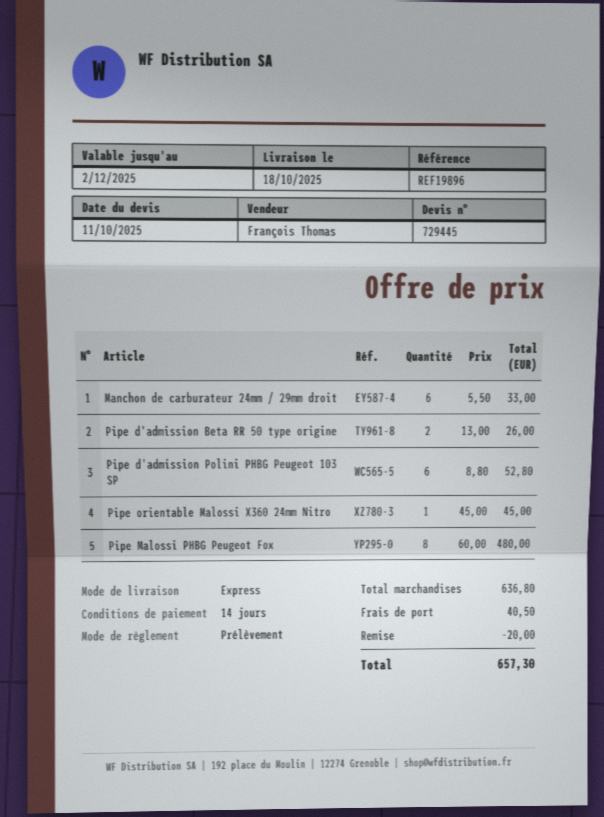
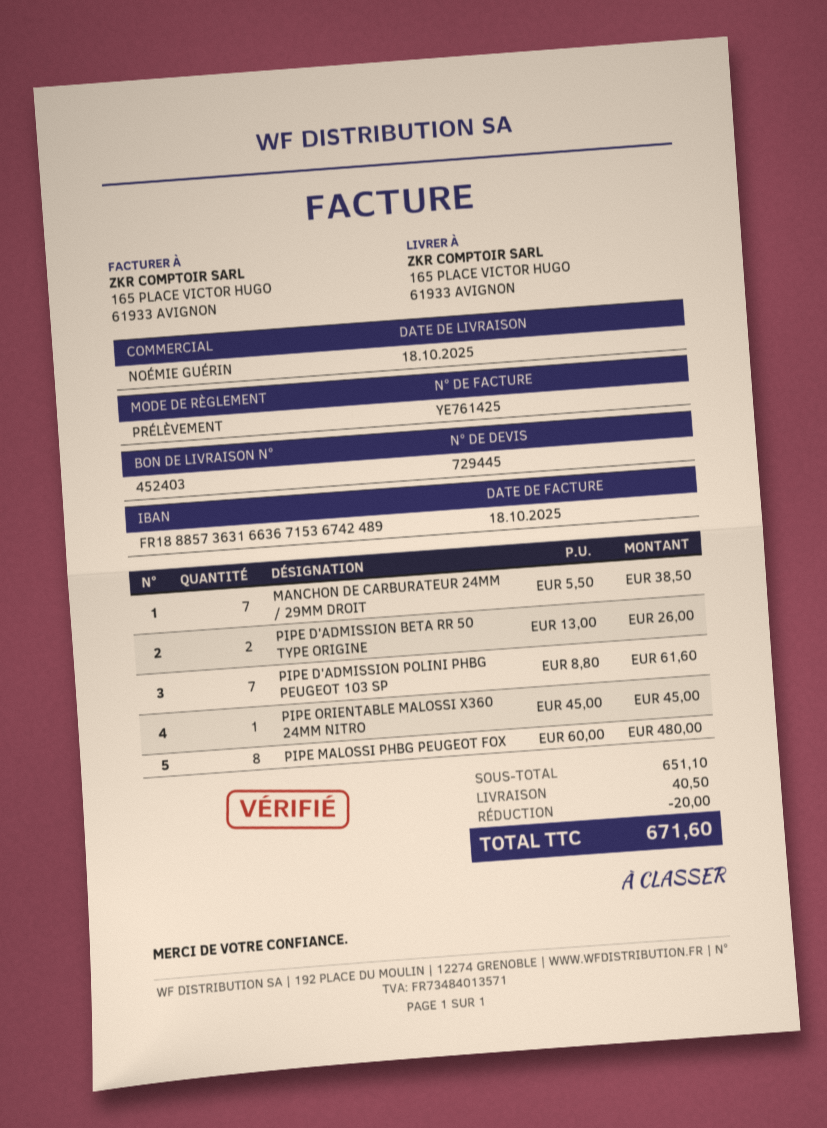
sales rep: François Thomas -> NOÉMIE GUÉRIN
Manchon de carburateur 24mm / 29mm droit: 6 x 5.50 = 33.00 -> 7 x 5.50 = 38.50
Pipe d'admission Polini PHBG Peugeot 103 SP: 6 x 8.80 = 52.80 -> 7 x 8.80 = 61.60
subtotal: 636.80 -> 651.10
total: 657.30 -> 671.60

